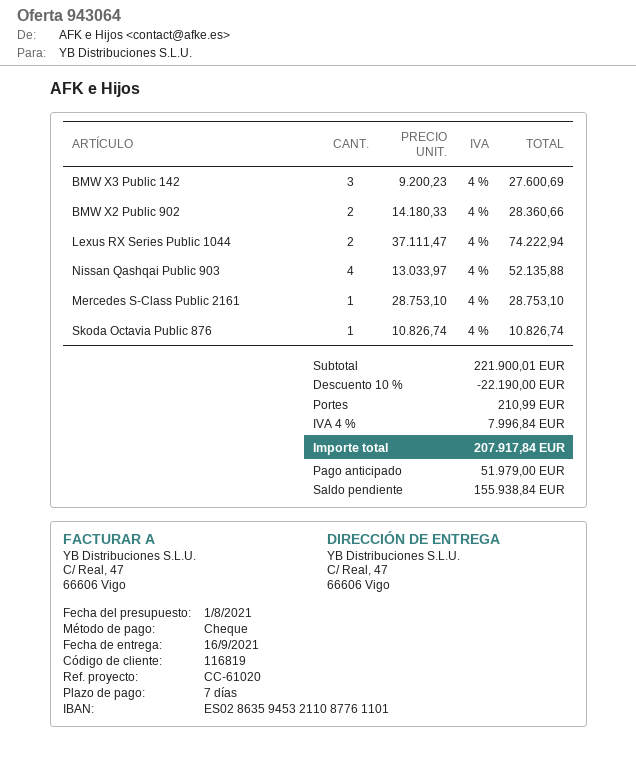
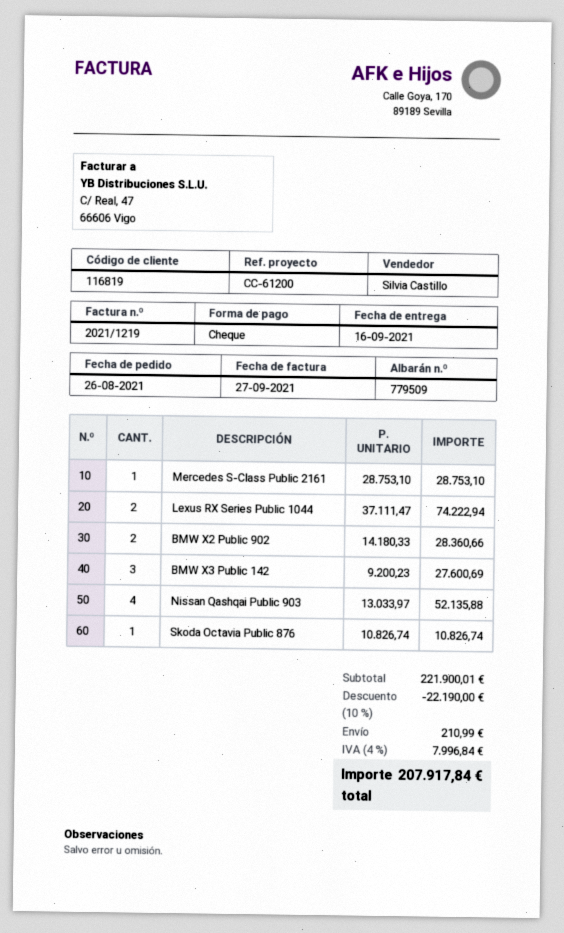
reference: CC-61020 -> CC-61200

